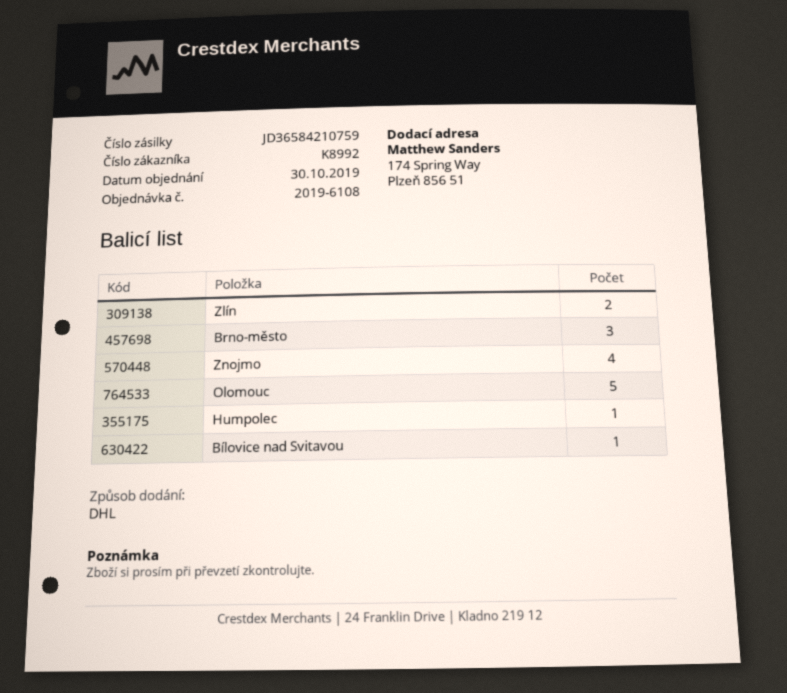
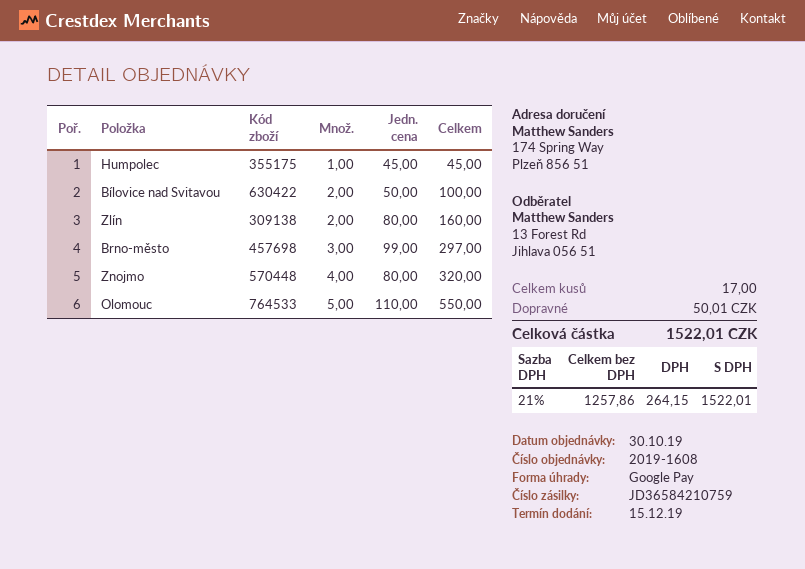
order number: 2019-6108 -> 2019-1608
Bílovice nad Svitavou: 1 -> 2

